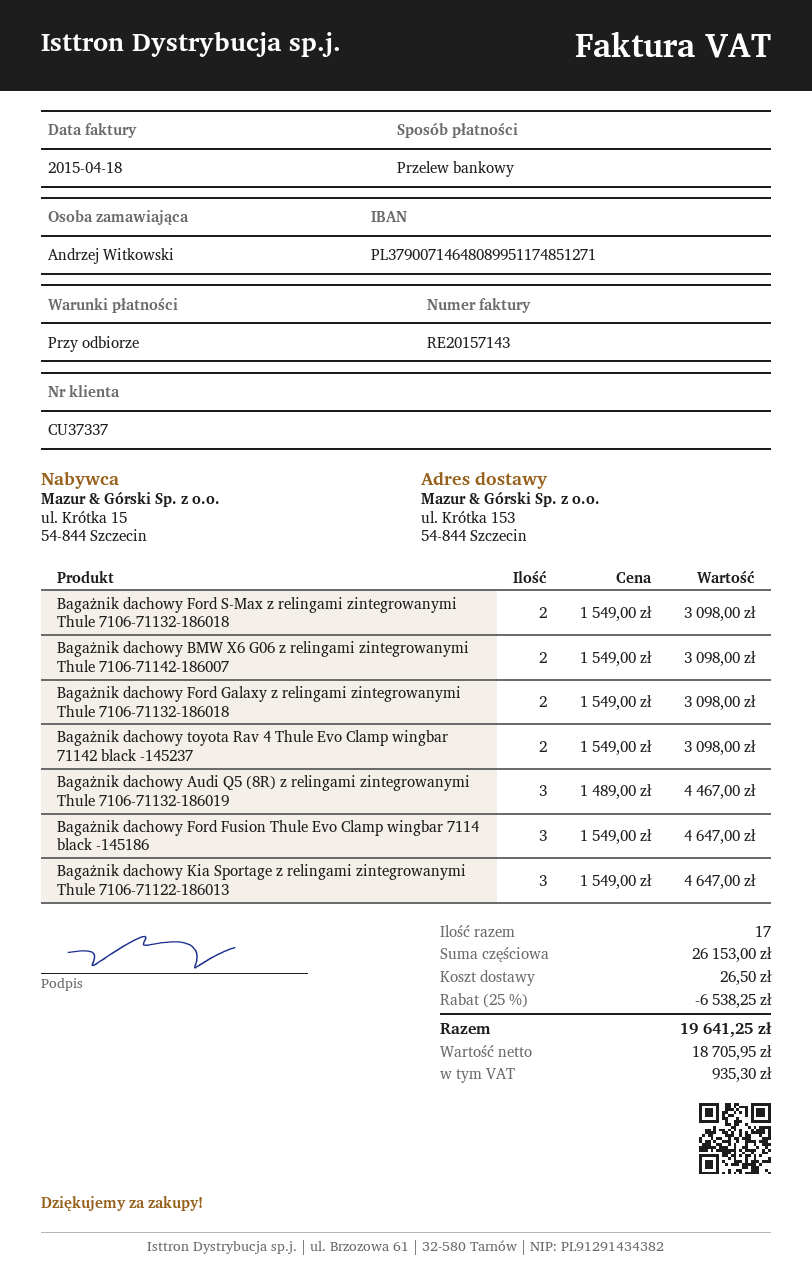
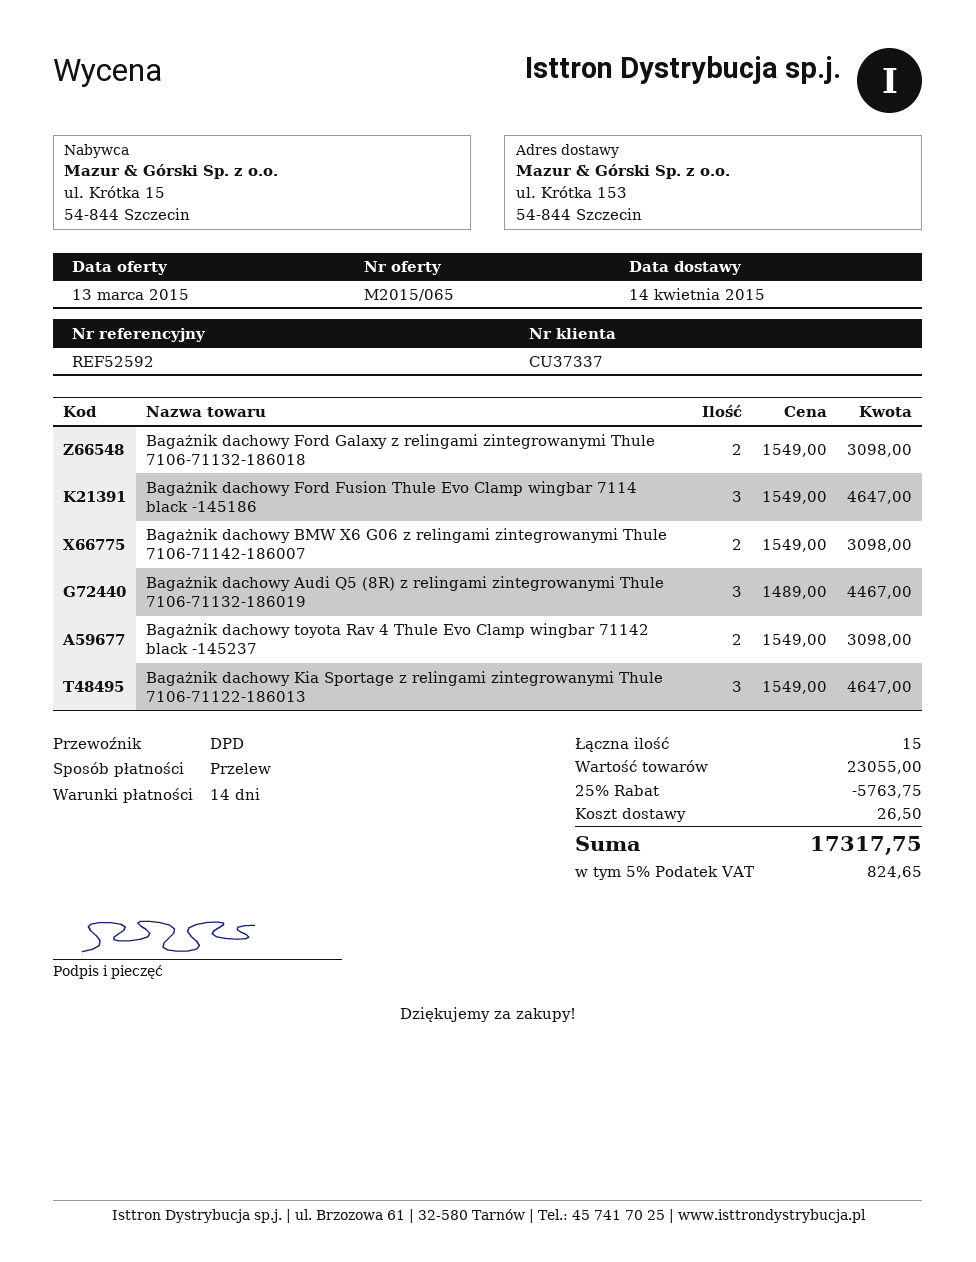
payment terms: on receipt -> 14 days
Bagażnik dachowy Ford S-Max z relingami zintegrowanymi Thule 7106-71132-186018: 2 x 1549.00 = 3098.00 -> none
total quantity: 17 -> 15
subtotal: 26153.00 -> 23055.00
discount: 25% = 6538.25 -> 25% = 5763.75
tax: 935.30 -> 824.65
total: 19641.25 -> 17317.75

